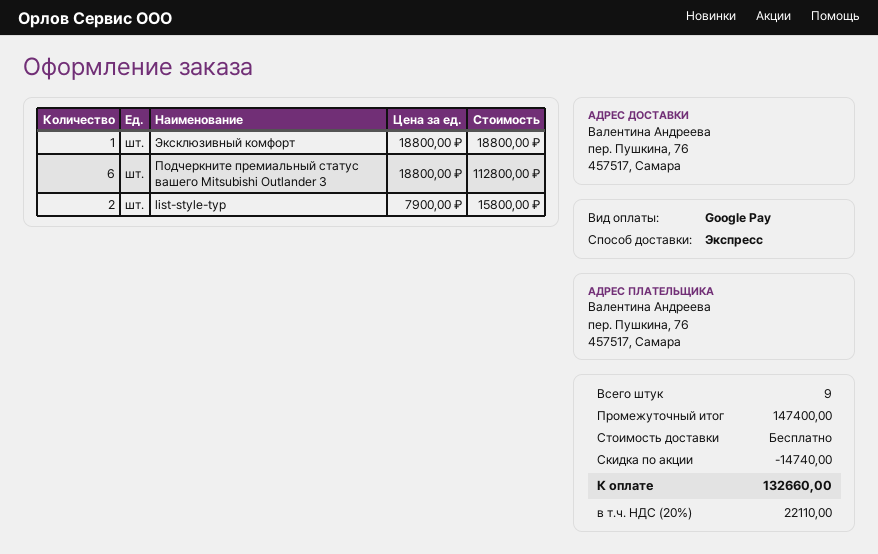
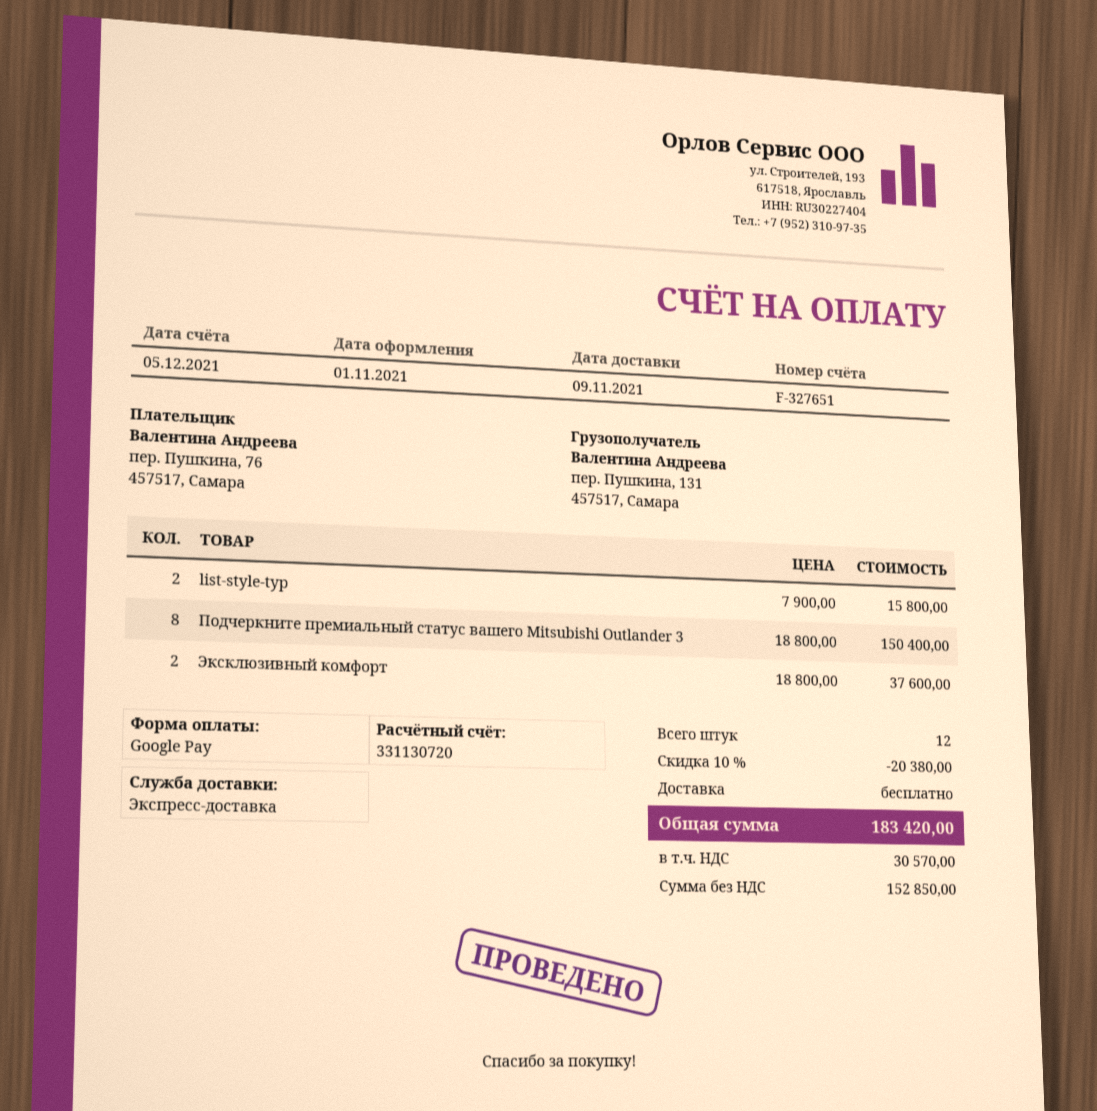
ship to: пер. Пушкина, 76, 457517, Самара -> пер. Пушкина, 131, 457517, Самара
Эксклюзивный комфорт: 1 x 18800.00 = 18800.00 -> 2 x 18800.00 = 37600.00
Подчеркните премиальный статус вашего Mitsubishi Outlander 3: 6 x 18800.00 = 112800.00 -> 8 x 18800.00 = 150400.00
total quantity: 9 -> 12
discount: 14740.00 -> 20380.00
tax: 22110.00 -> 30570.00
total: 132660.00 -> 183420.00

